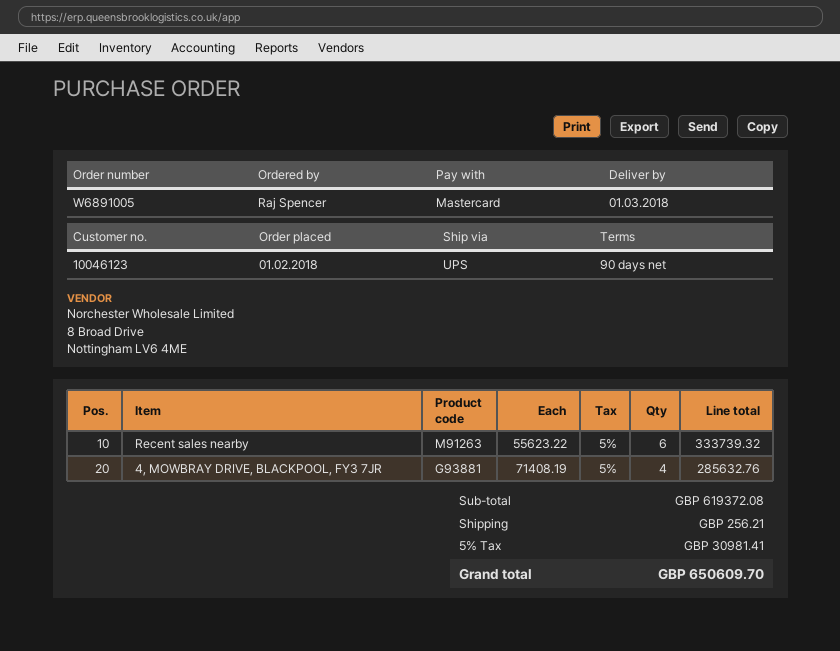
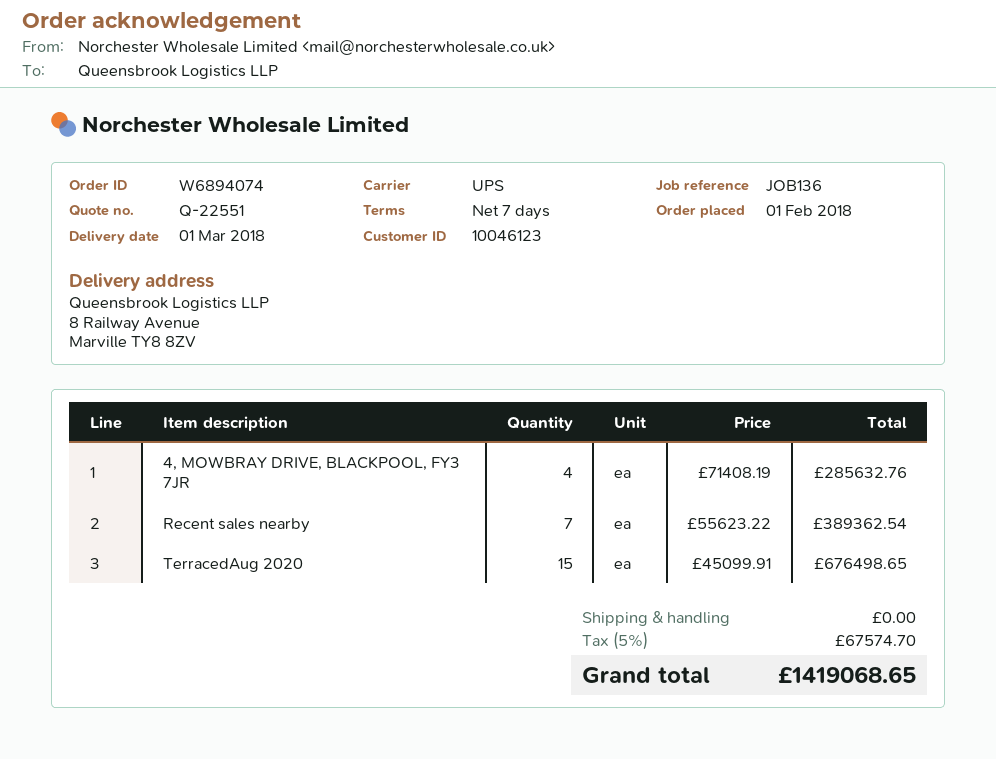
order number: W6891005 -> W6894074
payment terms: 90 days -> 7 days
Recent sales nearby: 6 x 55623.22 = 333739.32 -> 7 x 55623.22 = 389362.54
TerracedAug 2020: none -> 15 x 45099.91 = 676498.65
shipping: 256.21 -> 0.00
tax: 5% = 30981.41 -> 5% = 67574.70
total: 650609.70 -> 1419068.65

